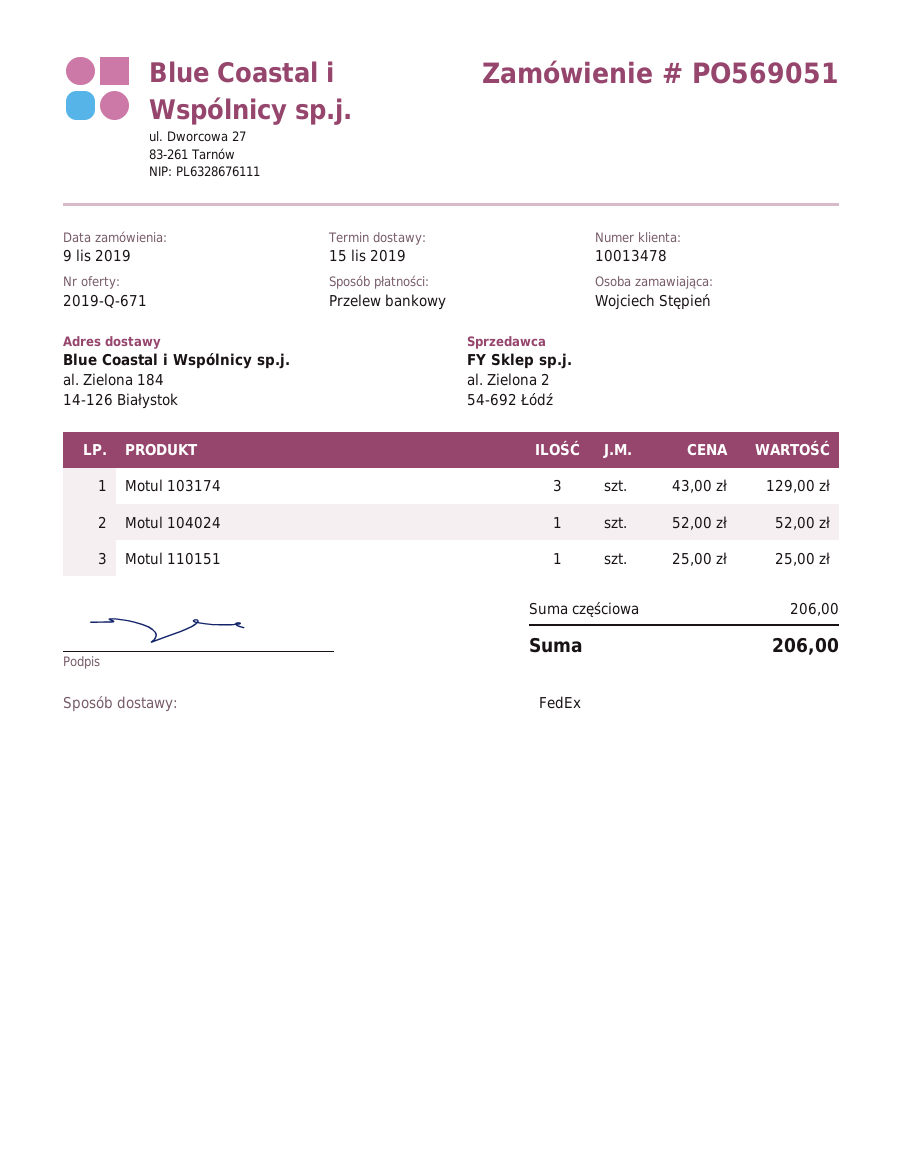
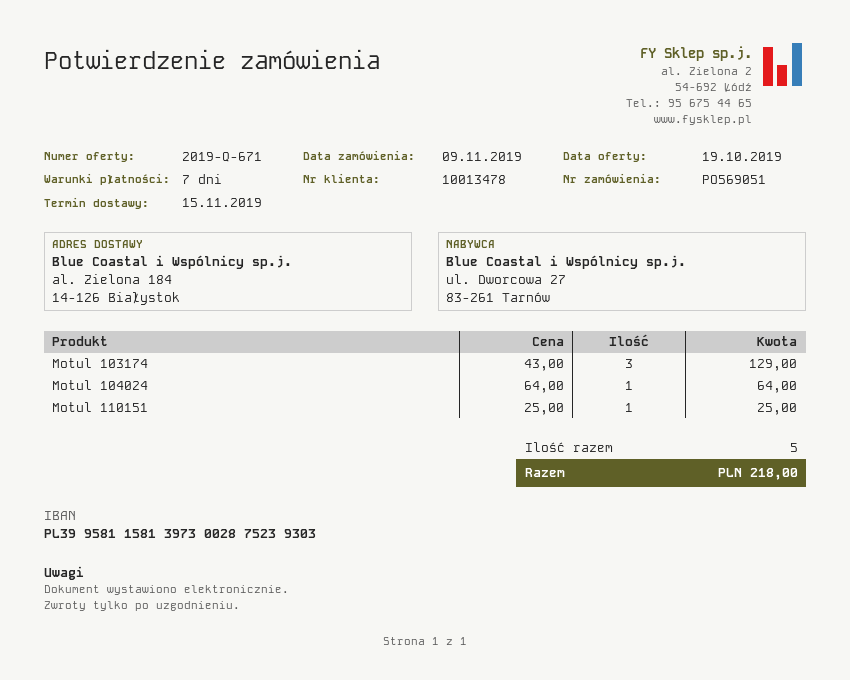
Motul 104024: 1 x 52.00 = 52.00 -> 1 x 64.00 = 64.00
total: 206.00 -> 218.00

